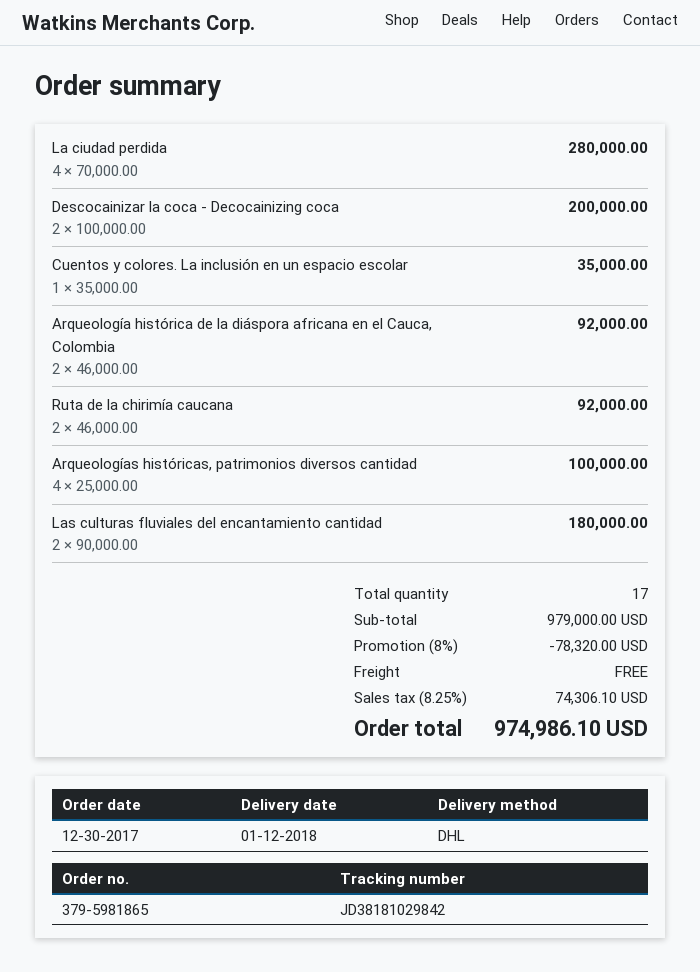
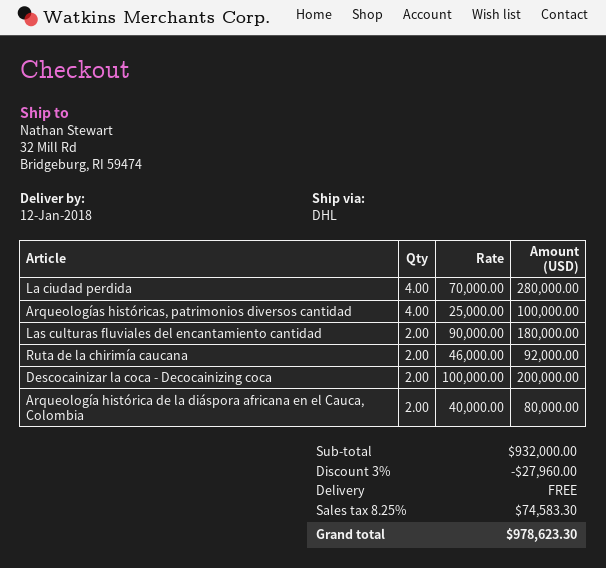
Cuentos y colores. La inclusión en un espacio escolar: 1 x 35000.00 = 35000.00 -> none
Arqueología histórica de la diáspora africana en el Cauca, Colombia: 2 x 46000.00 = 92000.00 -> 2 x 40000.00 = 80000.00
subtotal: 979000.00 -> 932000.00
discount: 8% = 78320.00 -> 3% = 27960.00
tax: 8.25% = 74306.10 -> 8.25% = 74583.30
total: 974986.10 -> 978623.30

